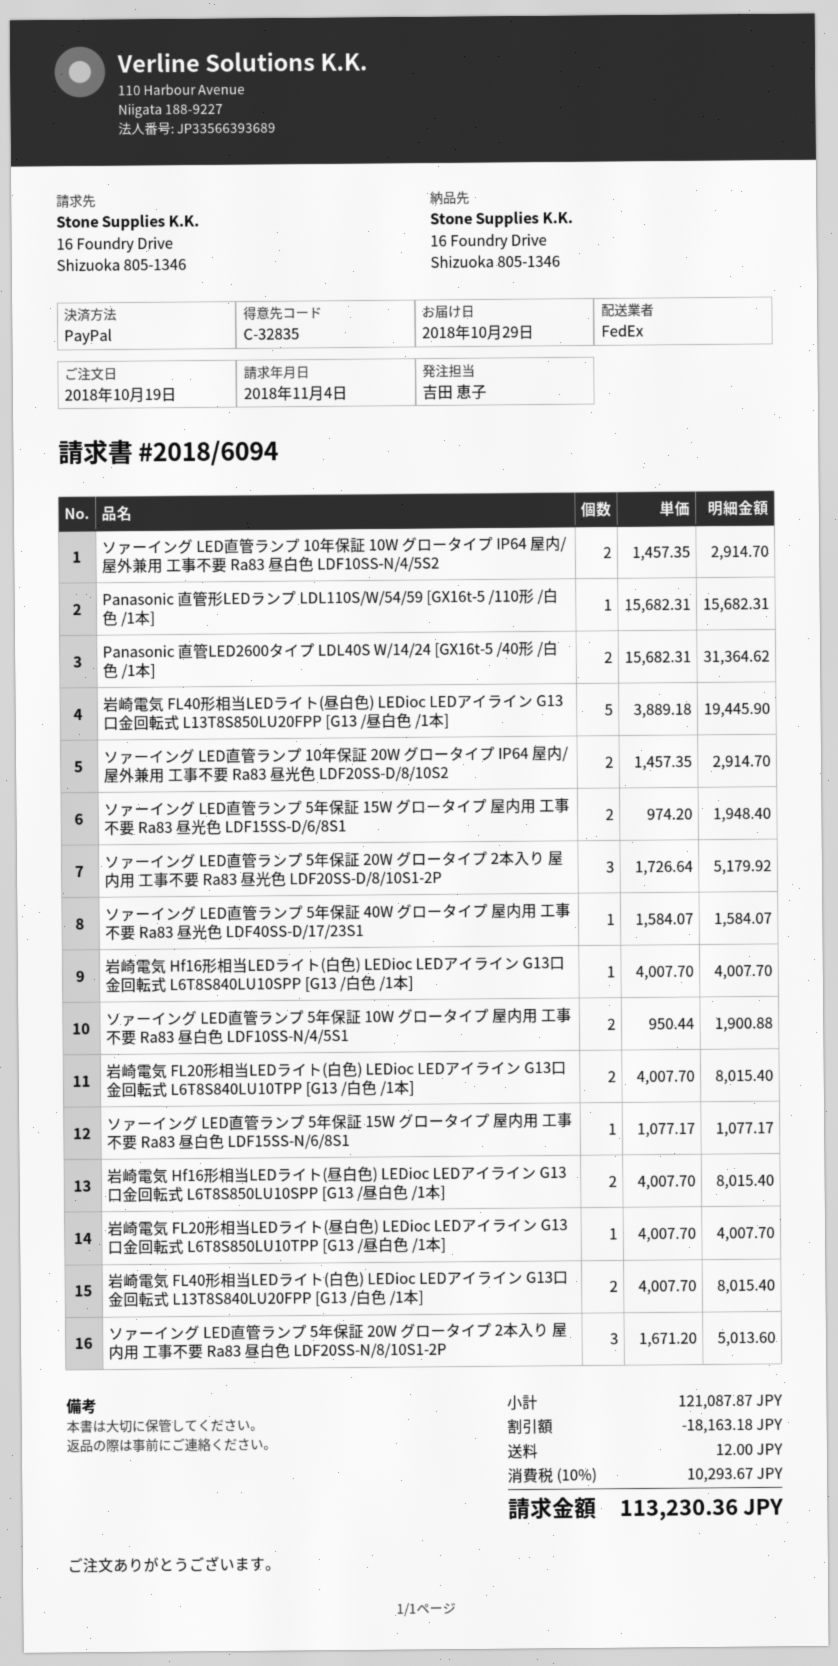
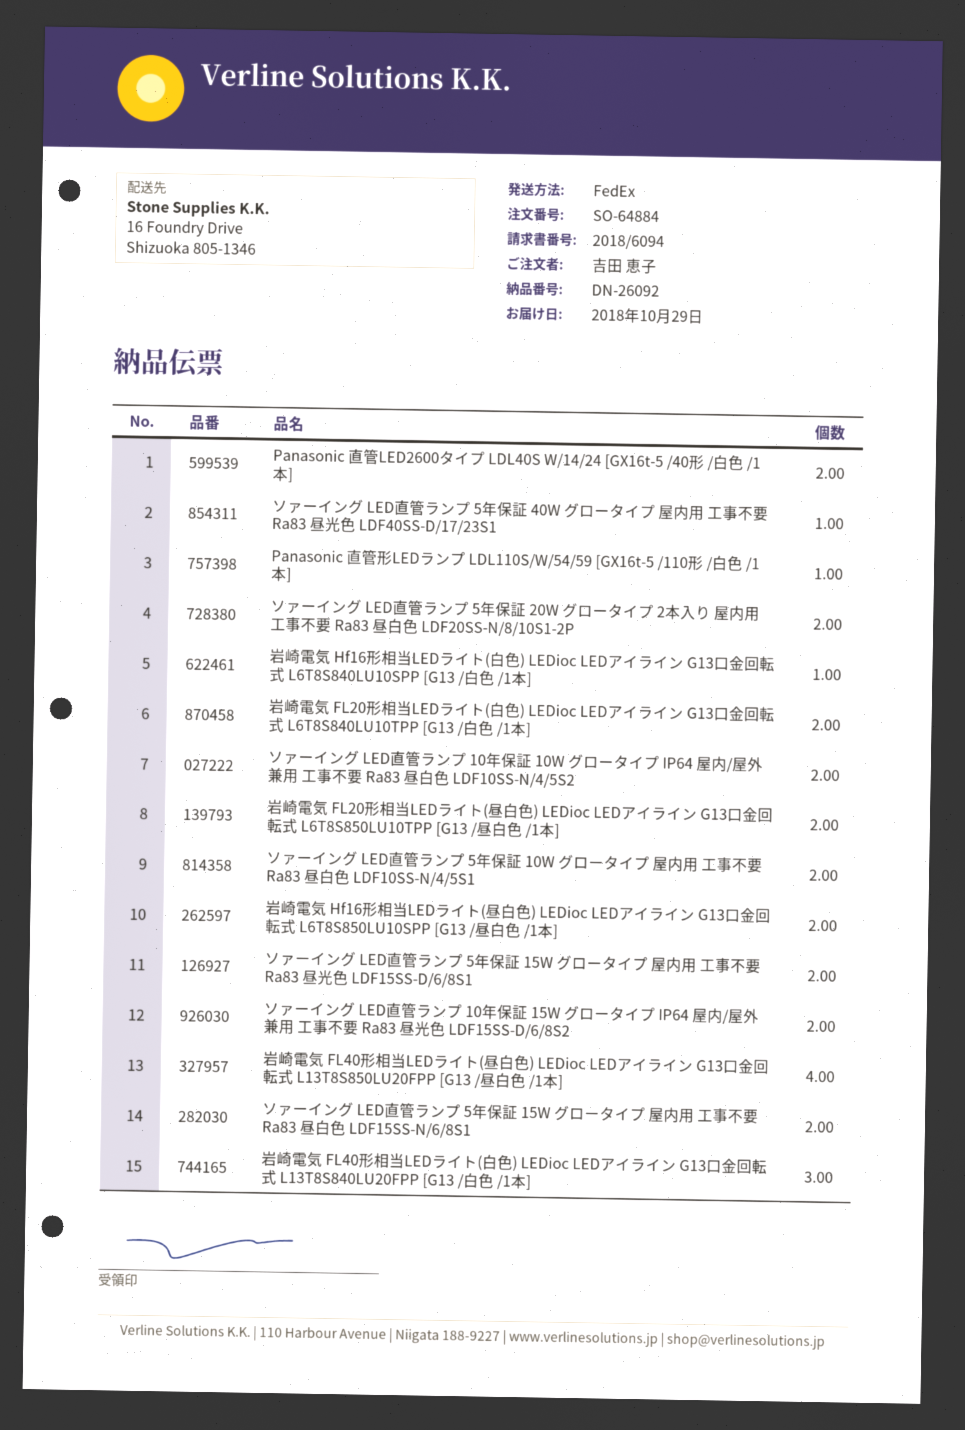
岩崎電気 FL40形相当LEDライト(昼白色) LEDioc LEDアイライン G13口金回転式 L13T8S850LU20FPP [G13 /昼白色 /1本]: 5 -> 4
ソァーイング LED直管ランプ 10年保証 20W グロータイプ IP64 屋内/屋外兼用 工事不要 Ra83 昼光色 LDF20SS-D/8/10S2: 2 -> none
ソァーイング LED直管ランプ 5年保証 20W グロータイプ 2本入り 屋内用 工事不要 Ra83 昼光色 LDF20SS-D/8/10S1-2P: 3 -> none
ソァーイング LED直管ランプ 5年保証 15W グロータイプ 屋内用 工事不要 Ra83 昼白色 LDF15SS-N/6/8S1: 1 -> 2
岩崎電気 FL20形相当LEDライト(昼白色) LEDioc LEDアイライン G13口金回転式 L6T8S850LU10TPP [G13 /昼白色 /1本]: 1 -> 2
岩崎電気 FL40形相当LEDライト(白色) LEDioc LEDアイライン G13口金回転式 L13T8S840LU20FPP [G13 /白色 /1本]: 2 -> 3
ソァーイング LED直管ランプ 5年保証 20W グロータイプ 2本入り 屋内用 工事不要 Ra83 昼白色 LDF20SS-N/8/10S1-2P: 3 -> 2
ソァーイング LED直管ランプ 10年保証 15W グロータイプ IP64 屋内/屋外兼用 工事不要 Ra83 昼光色 LDF15SS-D/6/8S2: none -> 2

